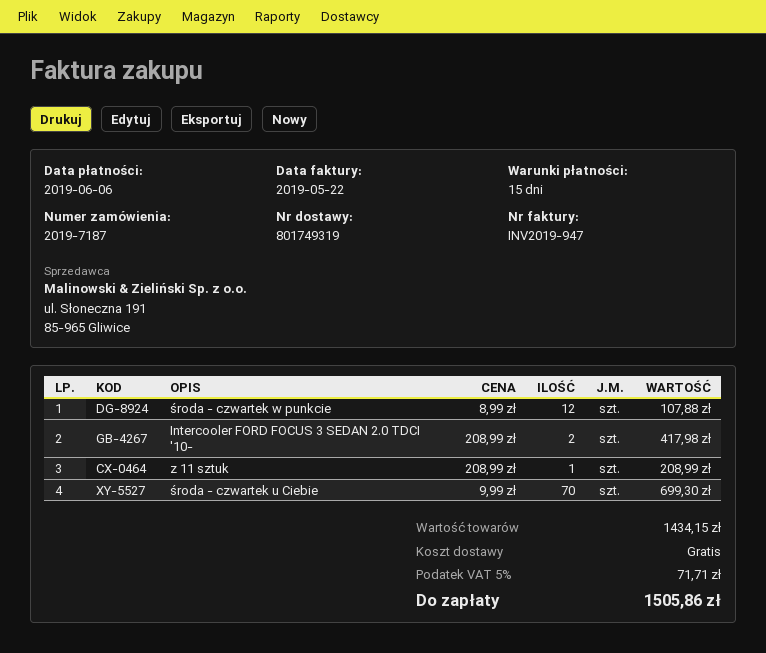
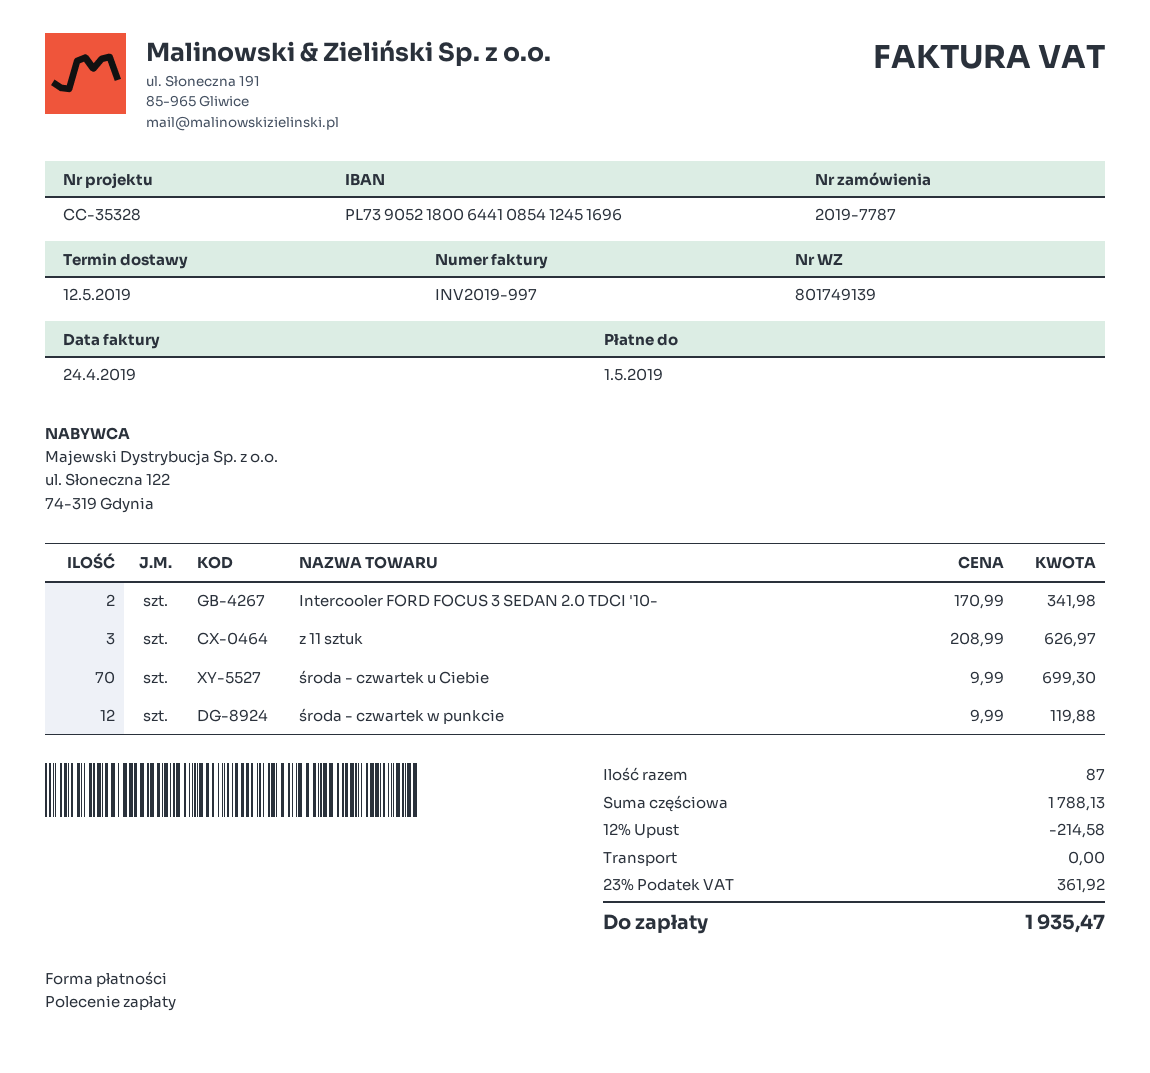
order number: 2019-7187 -> 2019-7787
delivery note number: 801749319 -> 801749139
invoice number: INV2019-947 -> INV2019-997
invoice date: 2019-05-22 -> 2019-04-24
due date: 2019-06-06 -> 2019-05-01
środa - czwartek w punkcie: 12 x 8.99 = 107.88 -> 12 x 9.99 = 119.88
Intercooler FORD FOCUS 3 SEDAN 2.0 TDCI '10-: 2 x 208.99 = 417.98 -> 2 x 170.99 = 341.98
z 11 sztuk: 1 x 208.99 = 208.99 -> 3 x 208.99 = 626.97
subtotal: 1434.15 -> 1788.13
discount: none -> 12% = 214.58
tax: 5% = 71.71 -> 23% = 361.92
total: 1505.86 -> 1935.47

